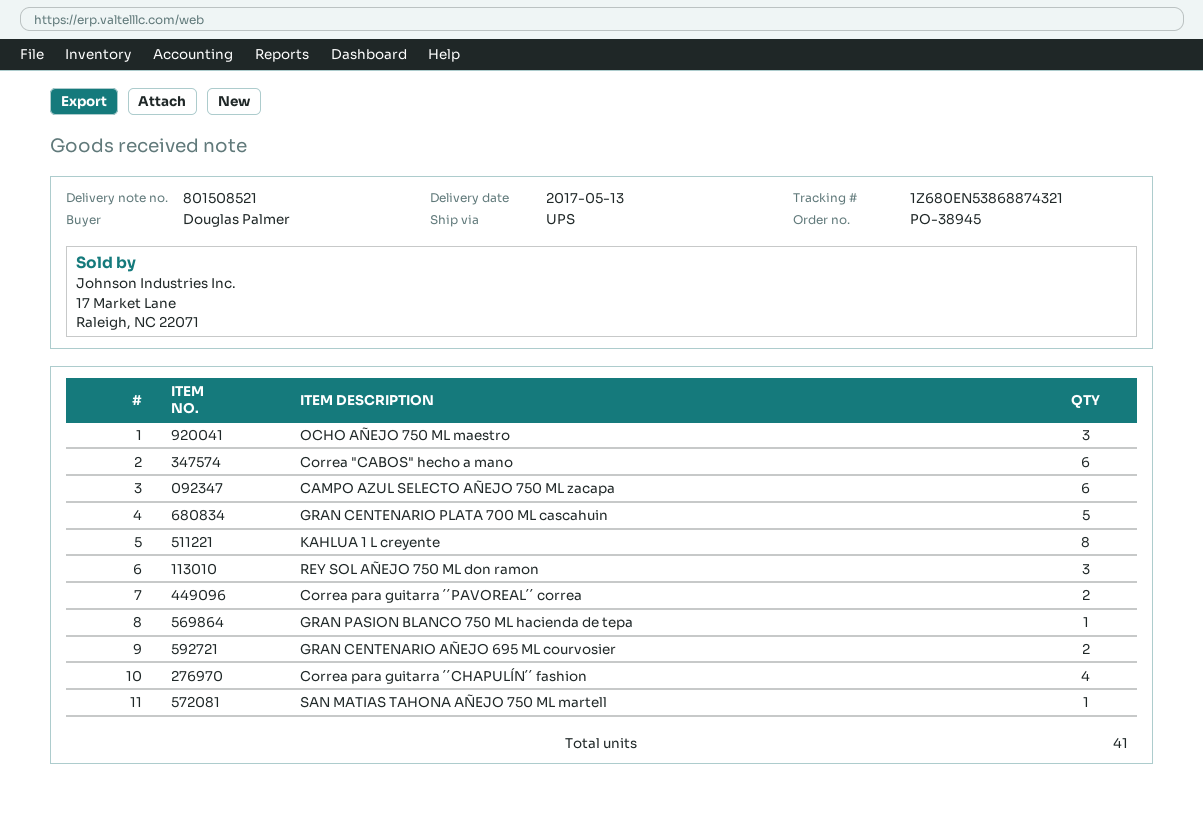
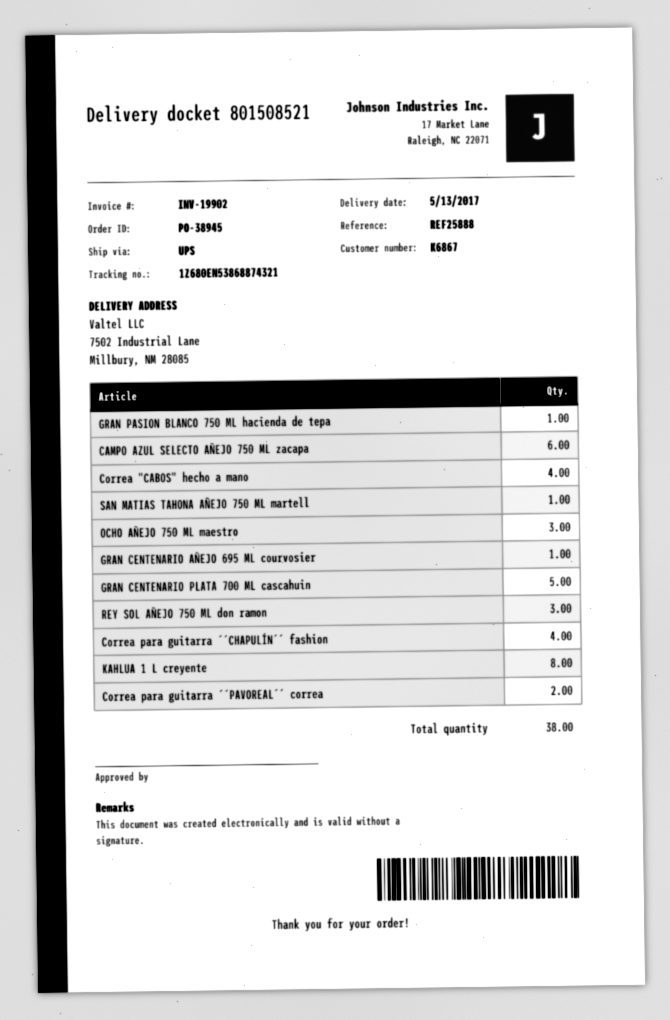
Correa "CABOS" hecho a mano: 6 -> 4
GRAN CENTENARIO AÑEJO 695 ML courvosier: 2 -> 1
total quantity: 41 -> 38

